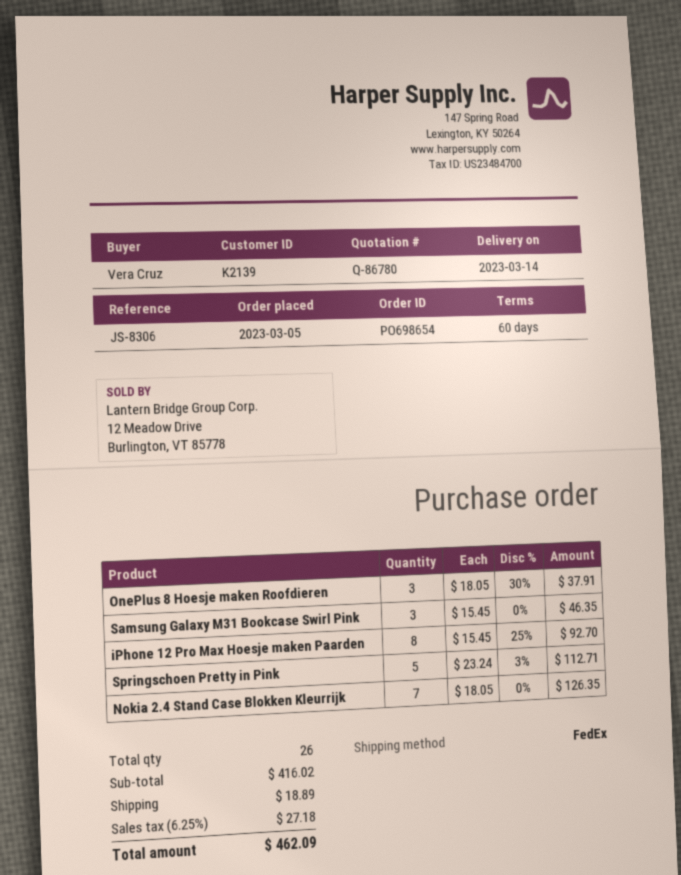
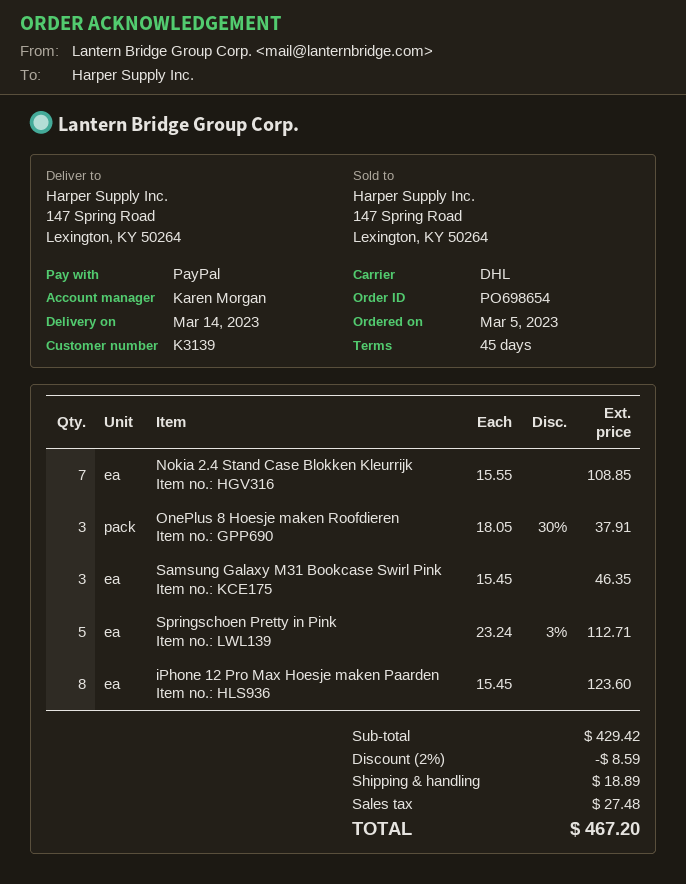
payment terms: 60 days -> 45 days
customer number: K2139 -> K3139
shipping method: FedEx -> DHL
iPhone 12 Pro Max Hoesje maken Paarden: 8 x 15.45 - 25% = 92.70 -> 8 x 15.45 = 123.60
Nokia 2.4 Stand Case Blokken Kleurrijk: 7 x 18.05 = 126.35 -> 7 x 15.55 = 108.85
subtotal: 416.02 -> 429.42
discount: none -> 2% = 8.59
tax: 27.18 -> 27.48
total: 462.09 -> 467.20

